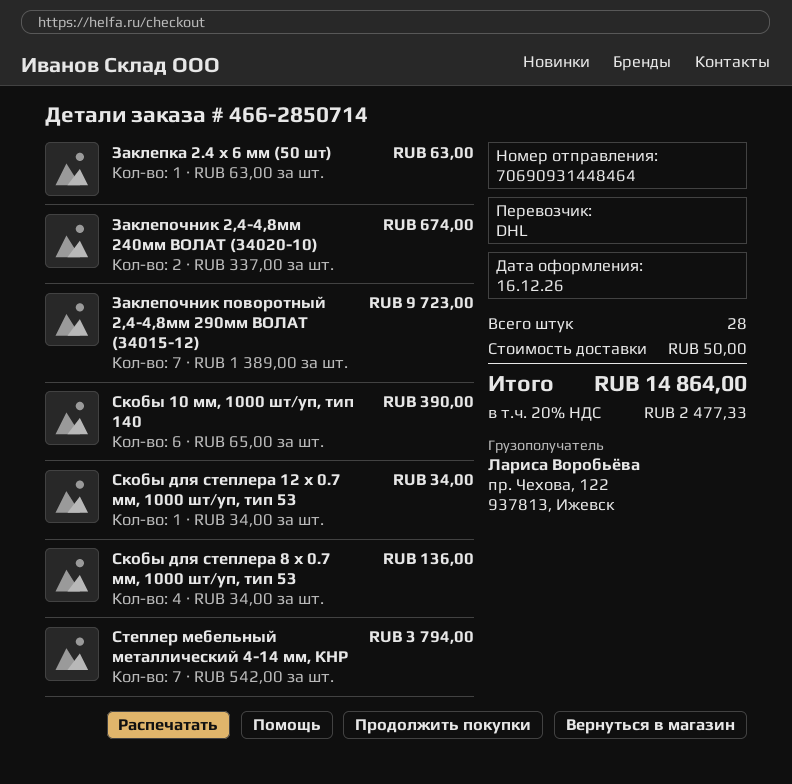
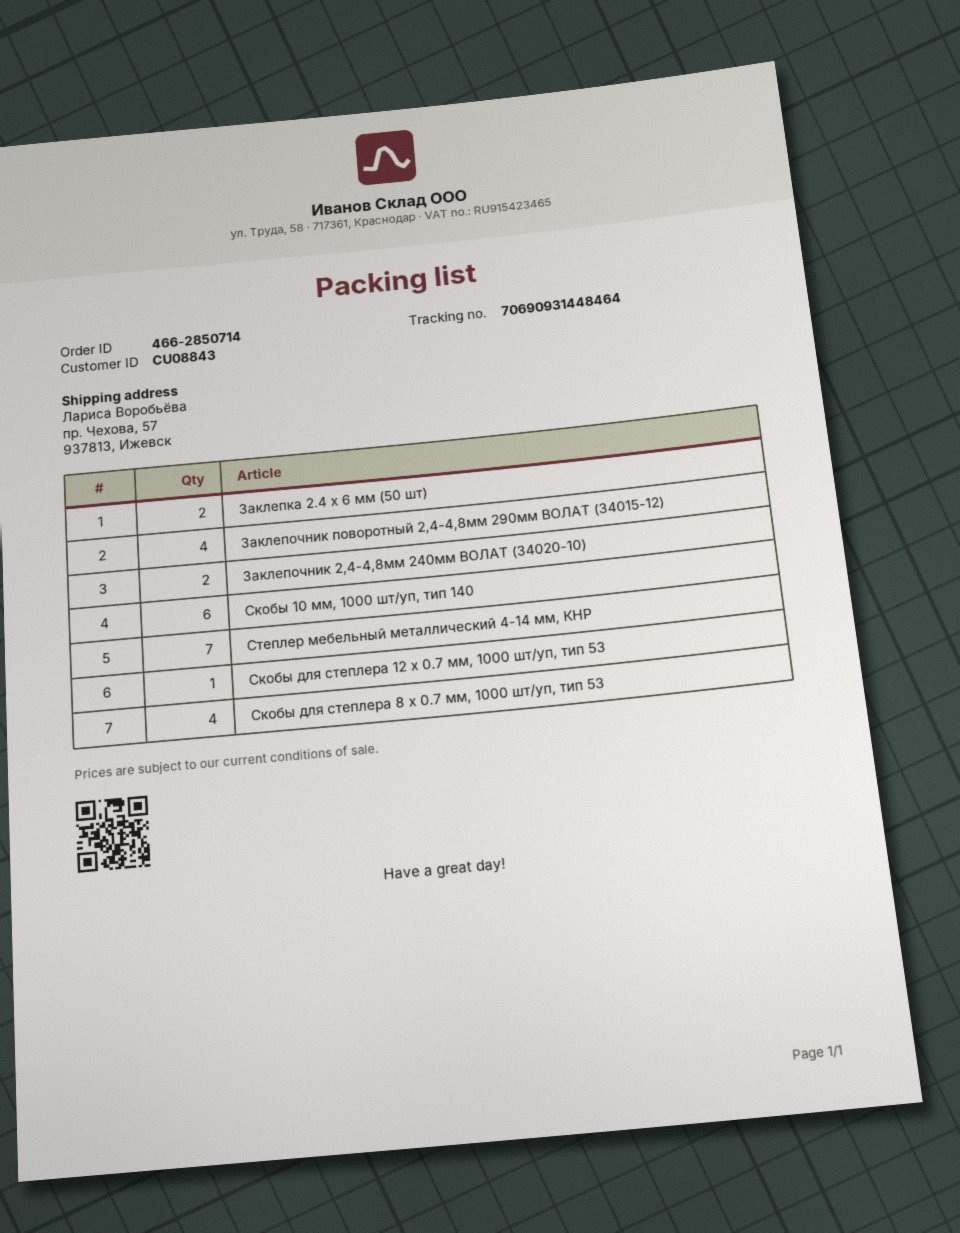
ship to: пр. Чехова, 122, 937813, Ижевск -> пр. Чехова, 57, 937813, Ижевск
Заклепка 2.4 х 6 мм (50 шт): 1 -> 2
Заклепочник поворотный 2,4-4,8мм 290мм ВОЛАТ (34015-12): 7 -> 4

